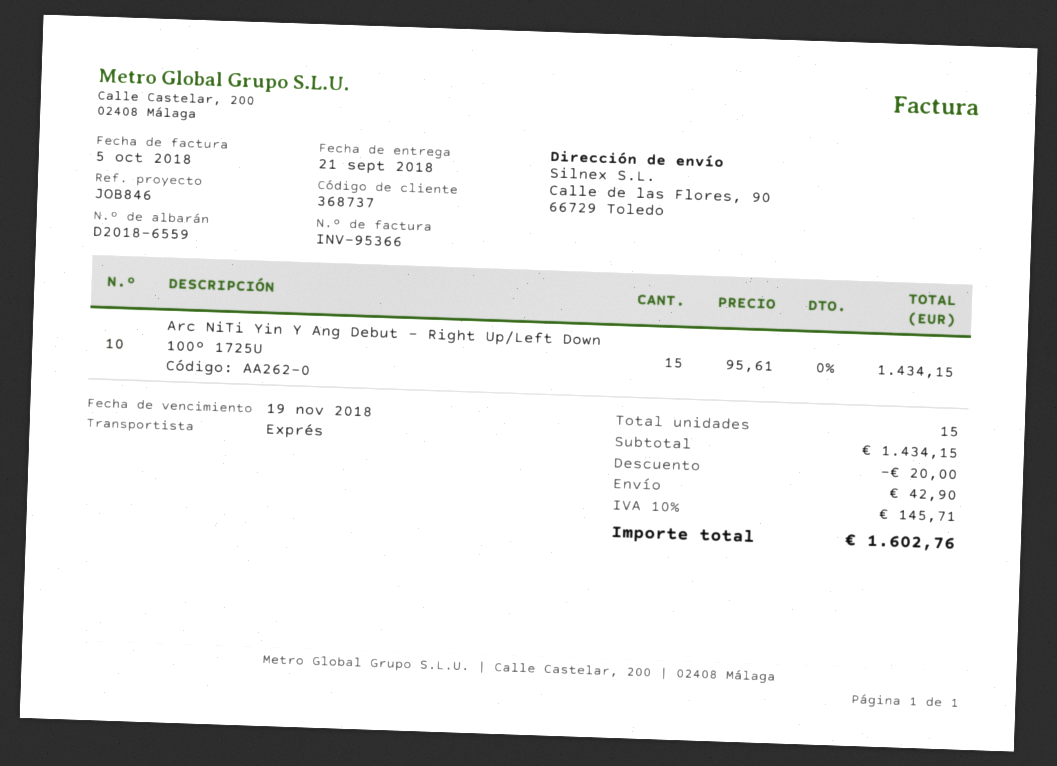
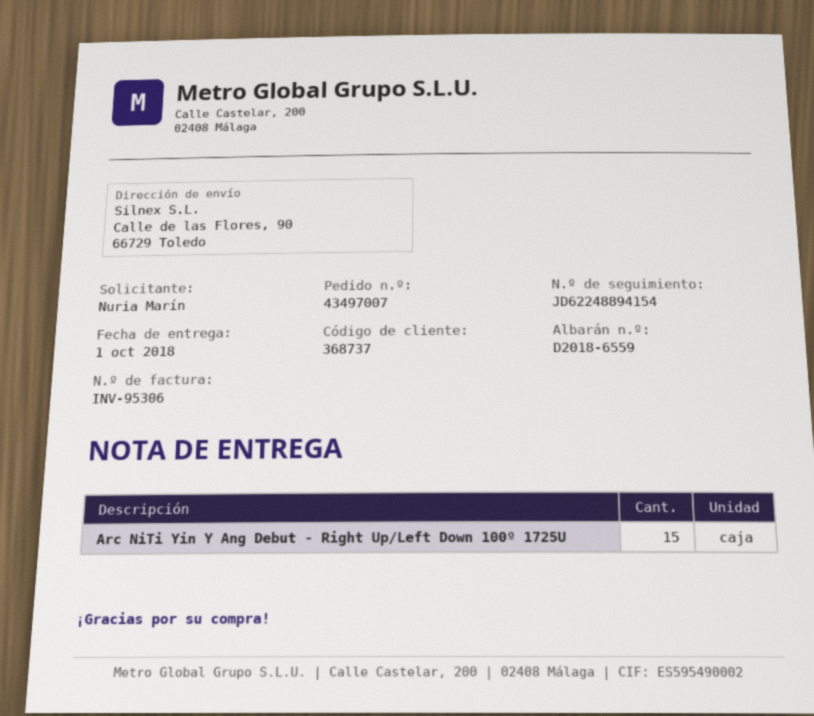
delivery date: 2018-09-21 -> 2018-10-01
invoice number: INV-95366 -> INV-95306

